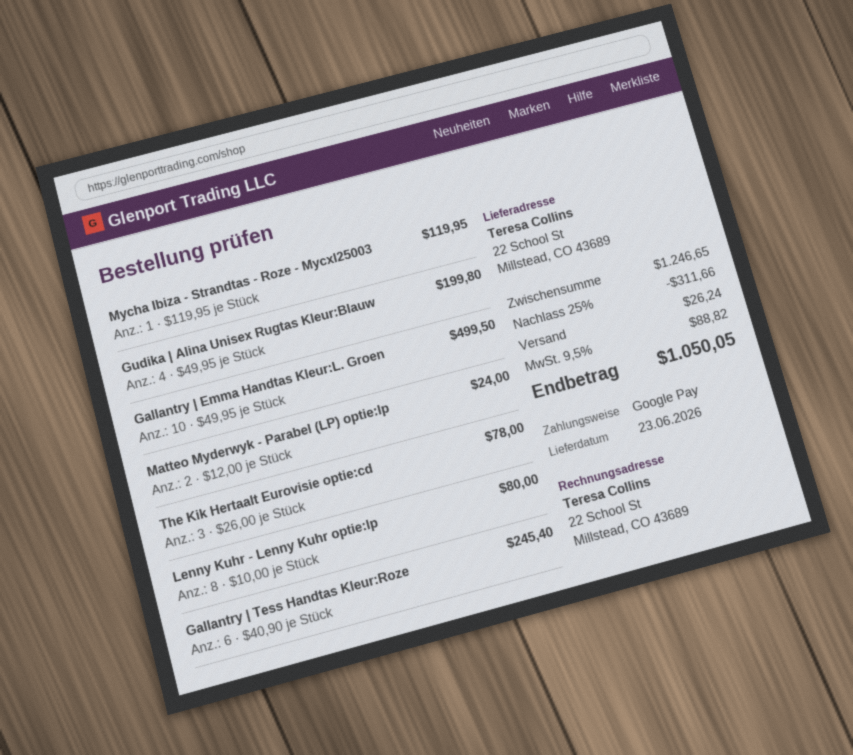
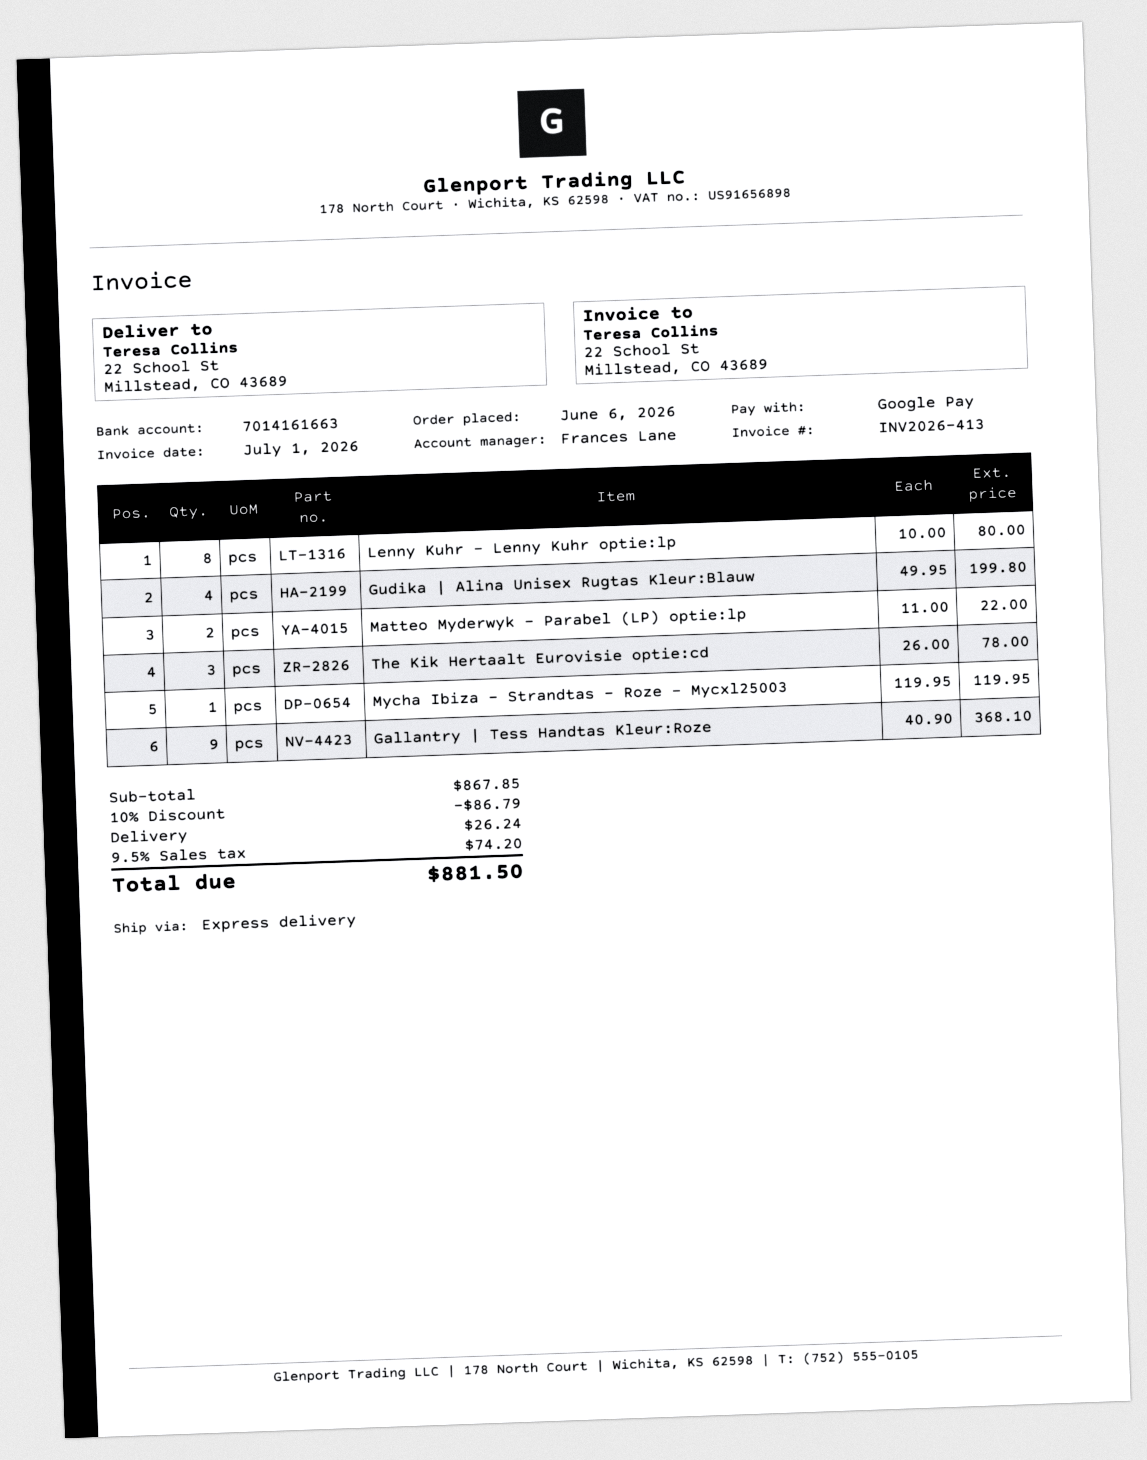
Gallantry | Emma Handtas Kleur:L. Groen: 10 x 49.95 = 499.50 -> none
Matteo Myderwyk - Parabel (LP) optie:lp: 2 x 12.00 = 24.00 -> 2 x 11.00 = 22.00
Gallantry | Tess Handtas Kleur:Roze: 6 x 40.90 = 245.40 -> 9 x 40.90 = 368.10
subtotal: 1246.65 -> 867.85
discount: 25% = 311.66 -> 10% = 86.79
tax: 9.5% = 88.82 -> 9.5% = 74.20
total: 1050.05 -> 881.50

